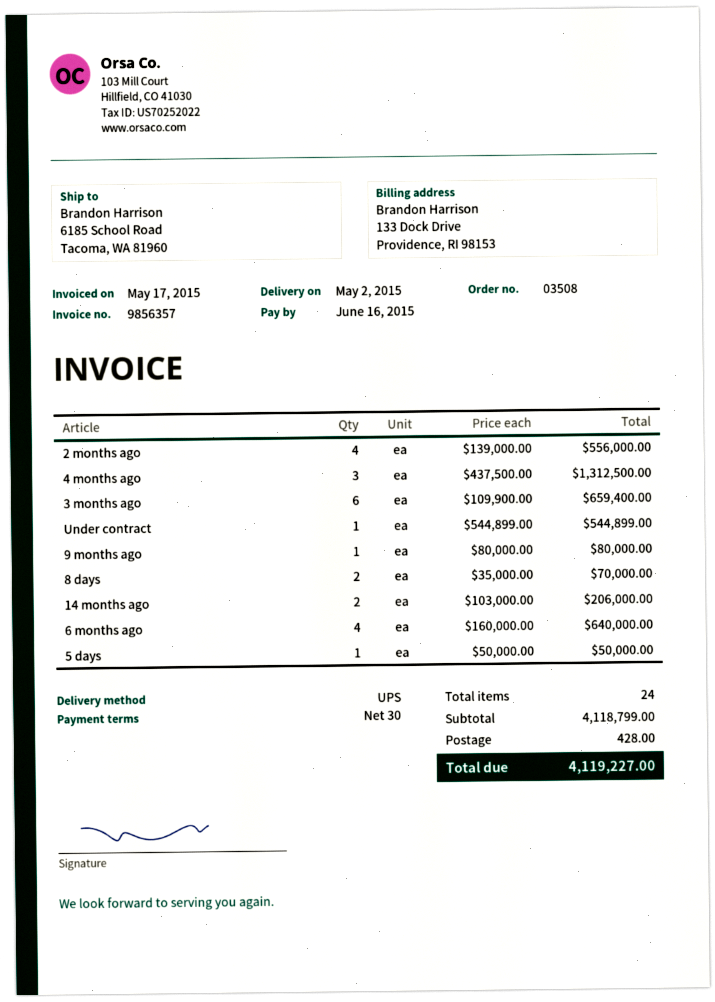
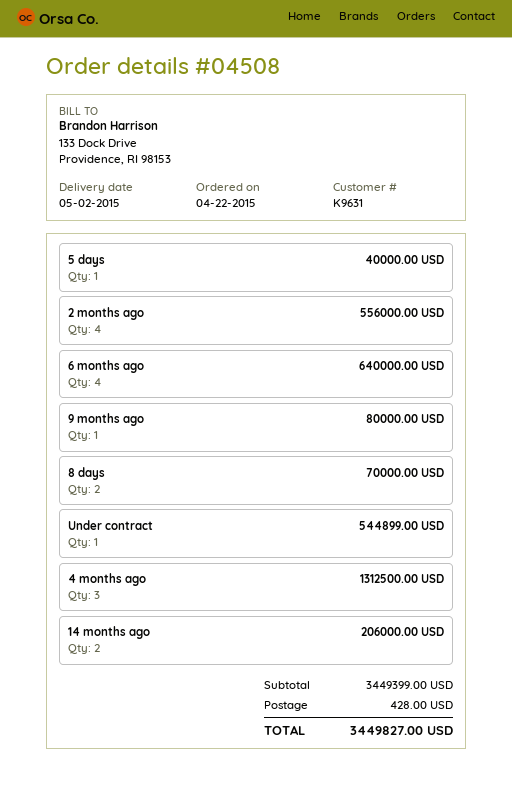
order number: 03508 -> 04508
3 months ago: 6 for 659400.00 -> none
5 days: 1 for 50000.00 -> 1 for 40000.00
subtotal: 4118799.00 -> 3449399.00
total: 4119227.00 -> 3449827.00

